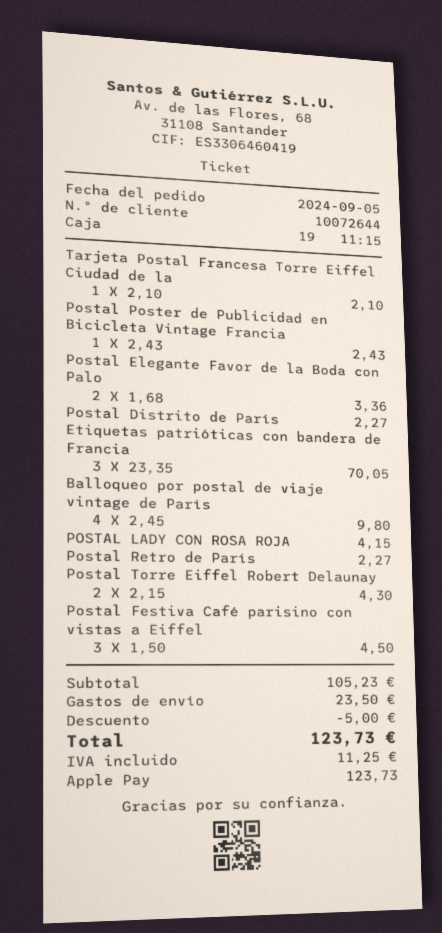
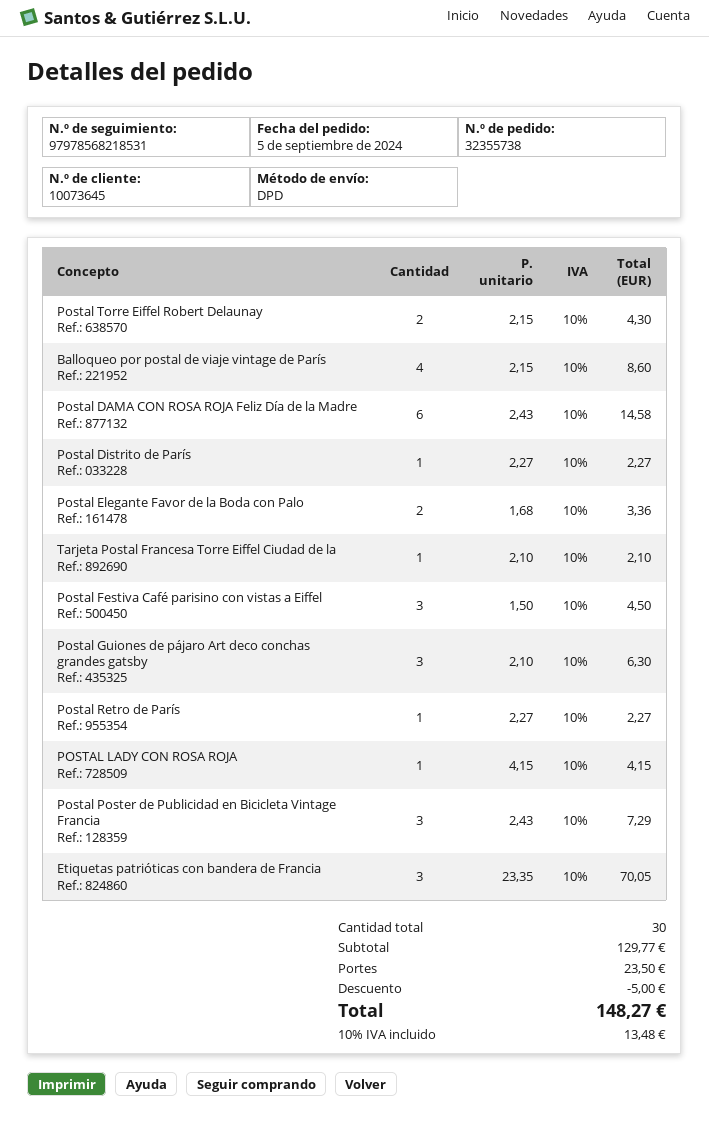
customer number: 10072644 -> 10073645
Postal Poster de Publicidad en Bicicleta Vintage Francia: 1 x 2.43 = 2.43 -> 3 x 2.43 = 7.29
Balloqueo por postal de viaje vintage de París: 4 x 2.45 = 9.80 -> 4 x 2.15 = 8.60
Postal DAMA CON ROSA ROJA Feliz Día de la Madre: none -> 6 x 2.43 = 14.58
Postal Guiones de pájaro Art deco conchas grandes gatsby: none -> 3 x 2.10 = 6.30
subtotal: 105.23 -> 129.77
tax: 11.25 -> 13.48
total: 123.73 -> 148.27

